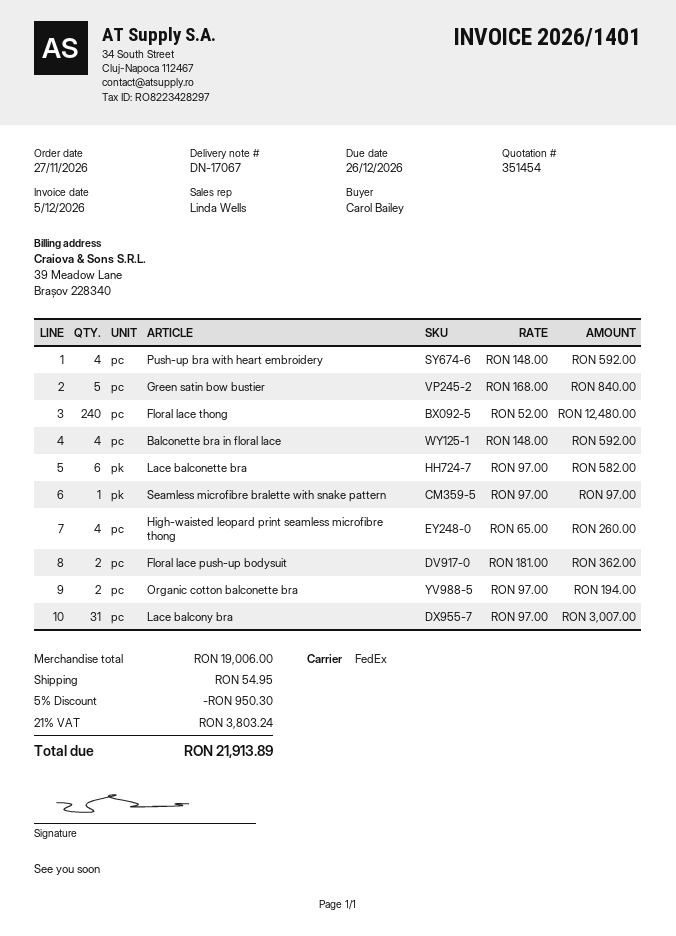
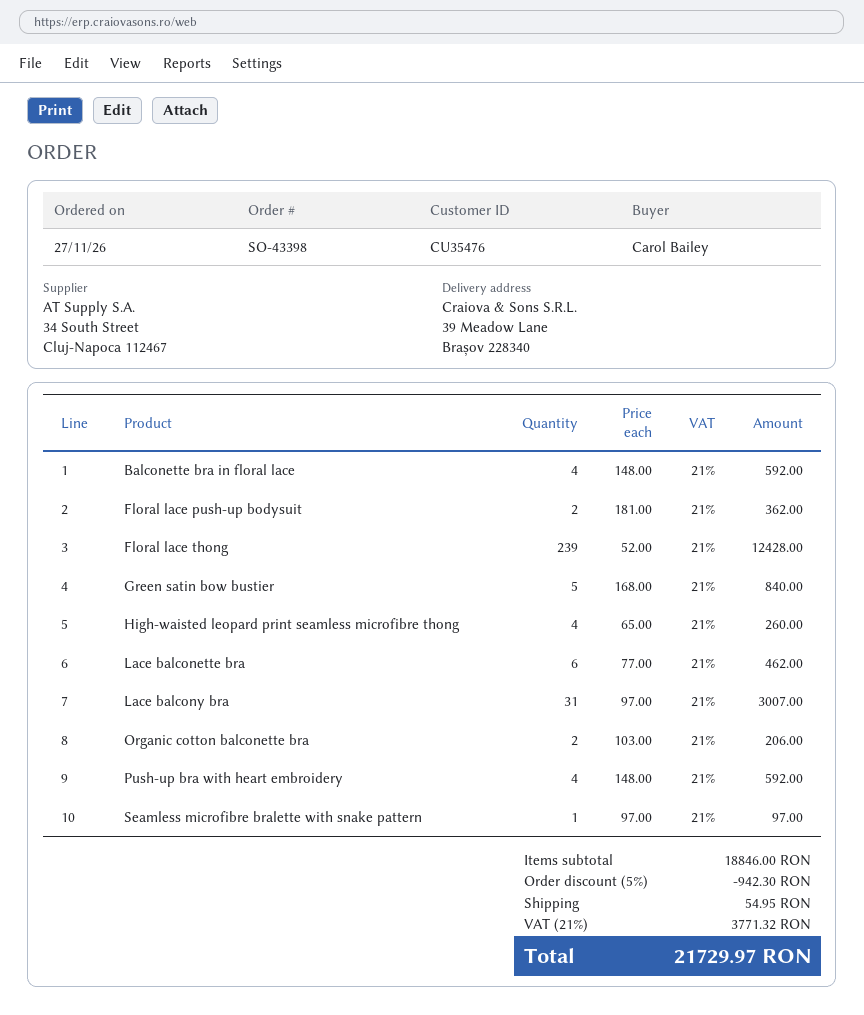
Floral lace thong: 240 x 52.00 = 12480.00 -> 239 x 52.00 = 12428.00
Lace balconette bra: 6 x 97.00 = 582.00 -> 6 x 77.00 = 462.00
Organic cotton balconette bra: 2 x 97.00 = 194.00 -> 2 x 103.00 = 206.00
subtotal: 19006.00 -> 18846.00
discount: 5% = 950.30 -> 5% = 942.30
tax: 21% = 3803.24 -> 21% = 3771.32
total: 21913.89 -> 21729.97

